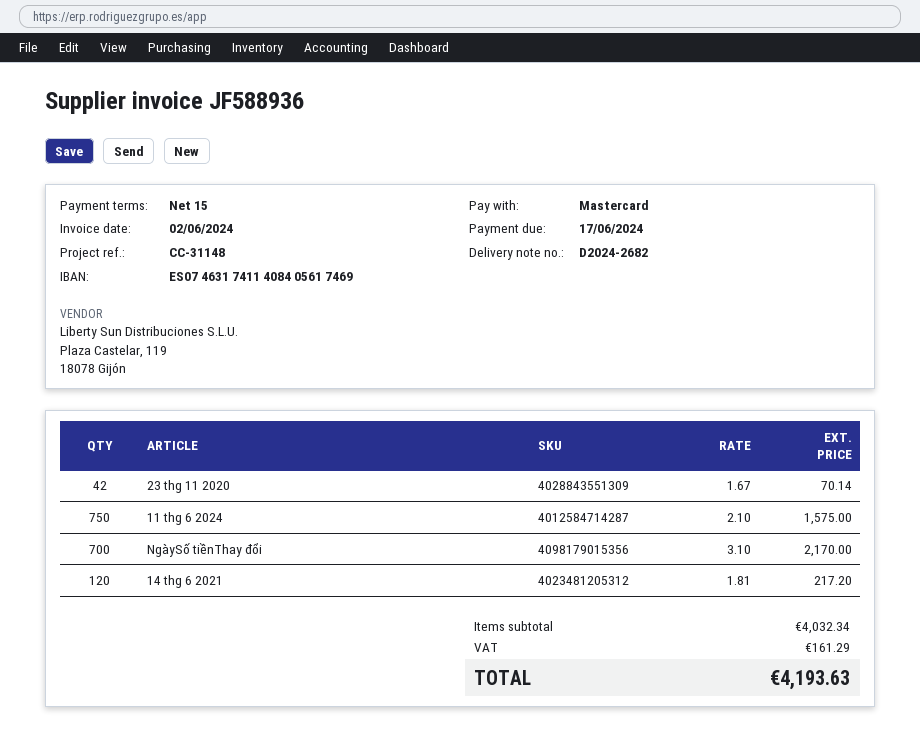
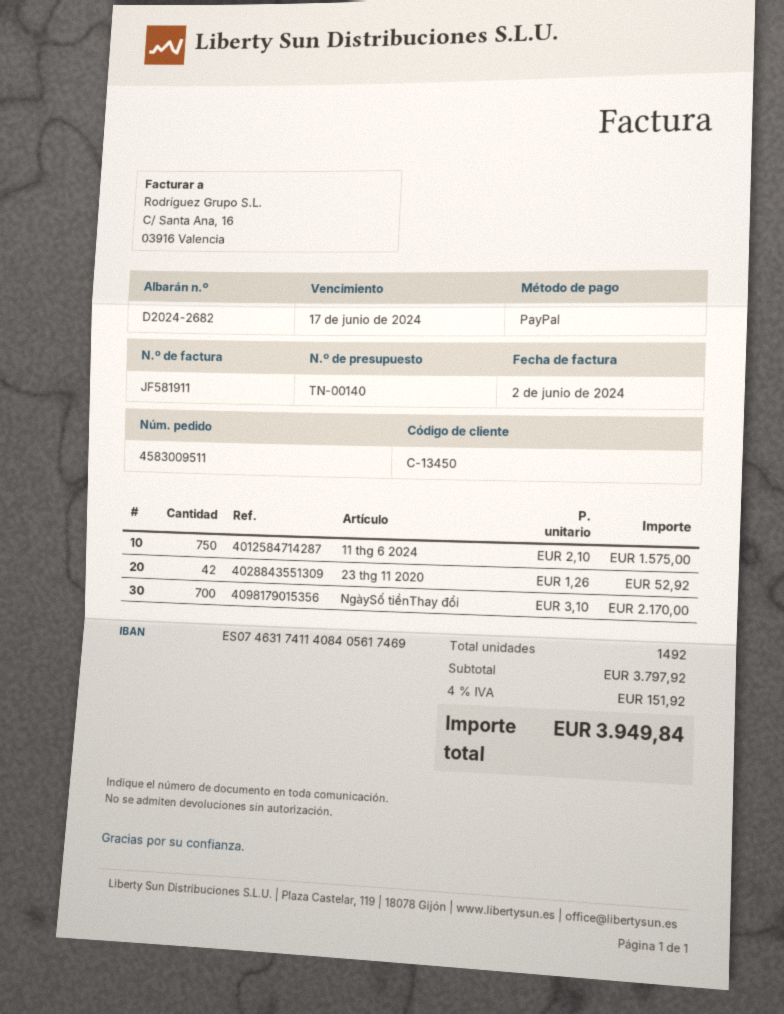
invoice number: JF588936 -> JF581911
payment method: Mastercard -> PayPal
23 thg 11 2020: 42 x 1.67 = 70.14 -> 42 x 1.26 = 52.92
14 thg 6 2021: 120 x 1.81 = 217.20 -> none
subtotal: 4032.34 -> 3797.92
tax: 161.29 -> 151.92
total: 4193.63 -> 3949.84

